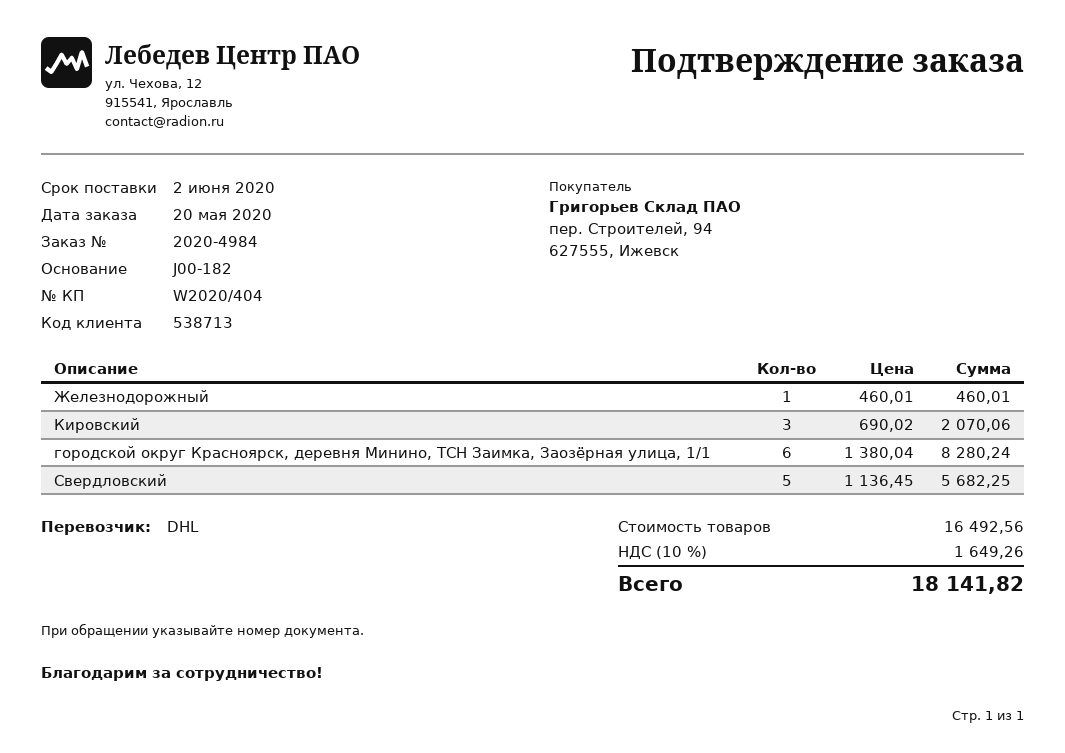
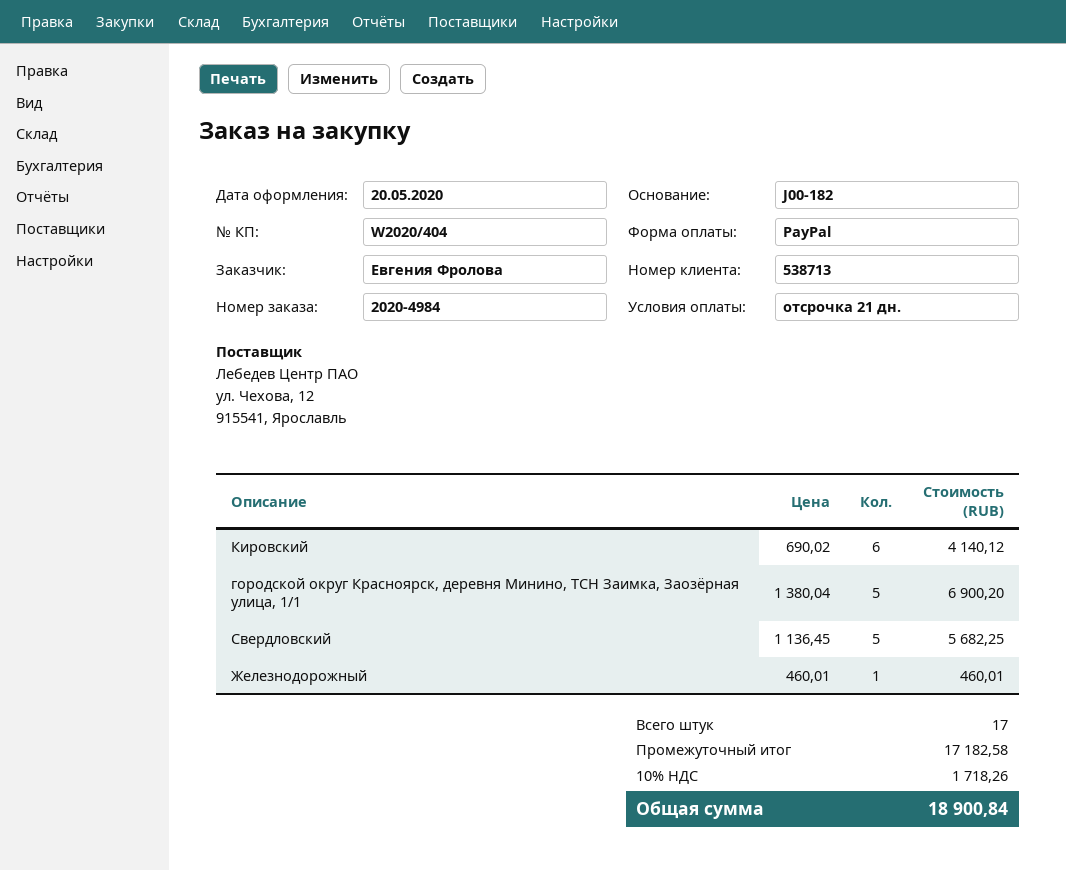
Кировский: 3 x 690.02 = 2070.06 -> 6 x 690.02 = 4140.12
городской округ Красноярск, деревня Минино, ТСН Заимка, Заозёрная улица, 1/1: 6 x 1380.04 = 8280.24 -> 5 x 1380.04 = 6900.20
subtotal: 16492.56 -> 17182.58
tax: 10% = 1649.26 -> 10% = 1718.26
total: 18141.82 -> 18900.84

